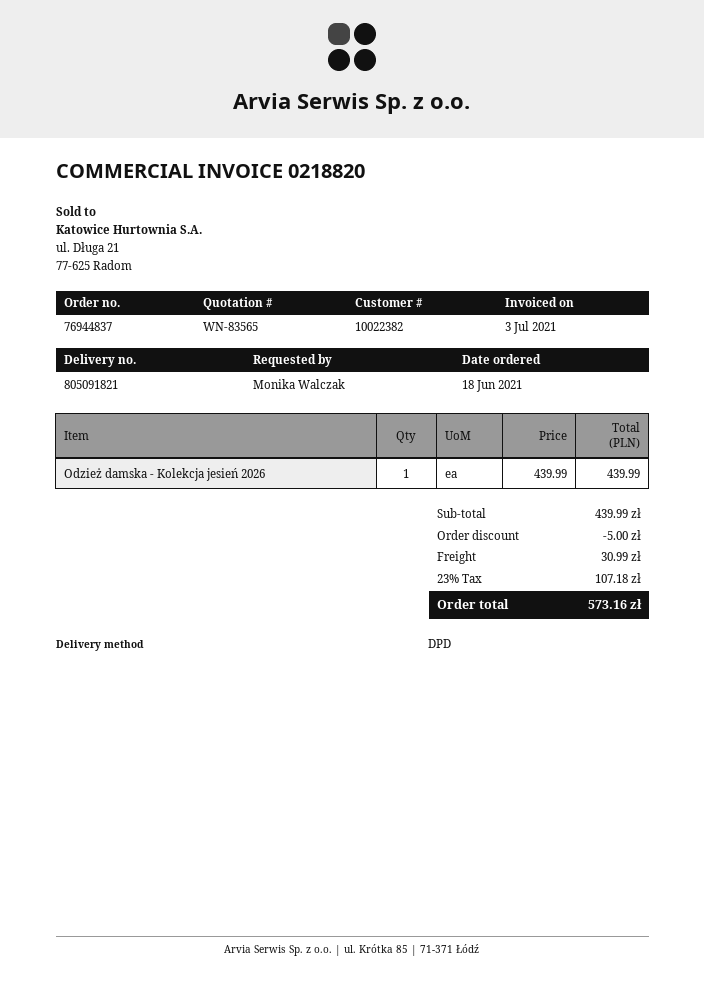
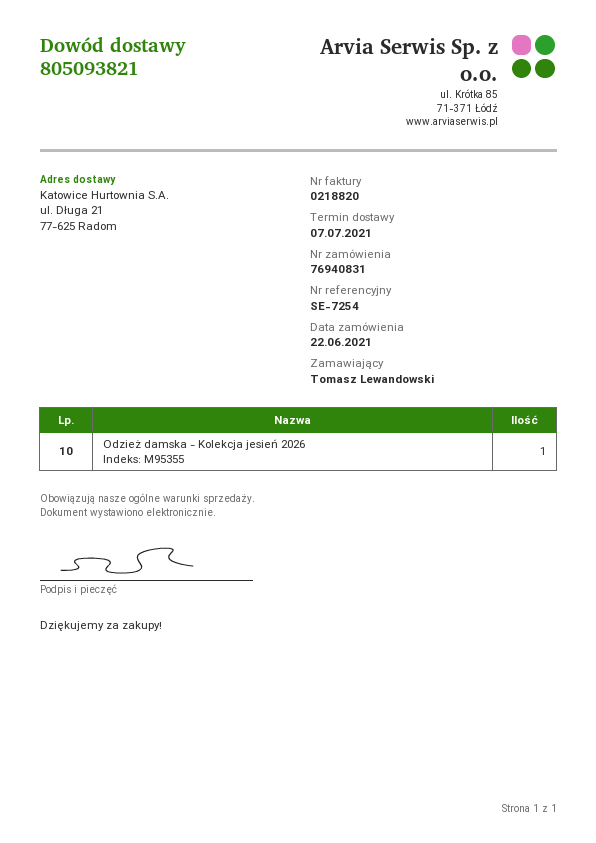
order number: 76944837 -> 76940831
order date: 2021-06-18 -> 2021-06-22
delivery note number: 805091821 -> 805093821
ordered by: Monika Walczak -> Tomasz Lewandowski

